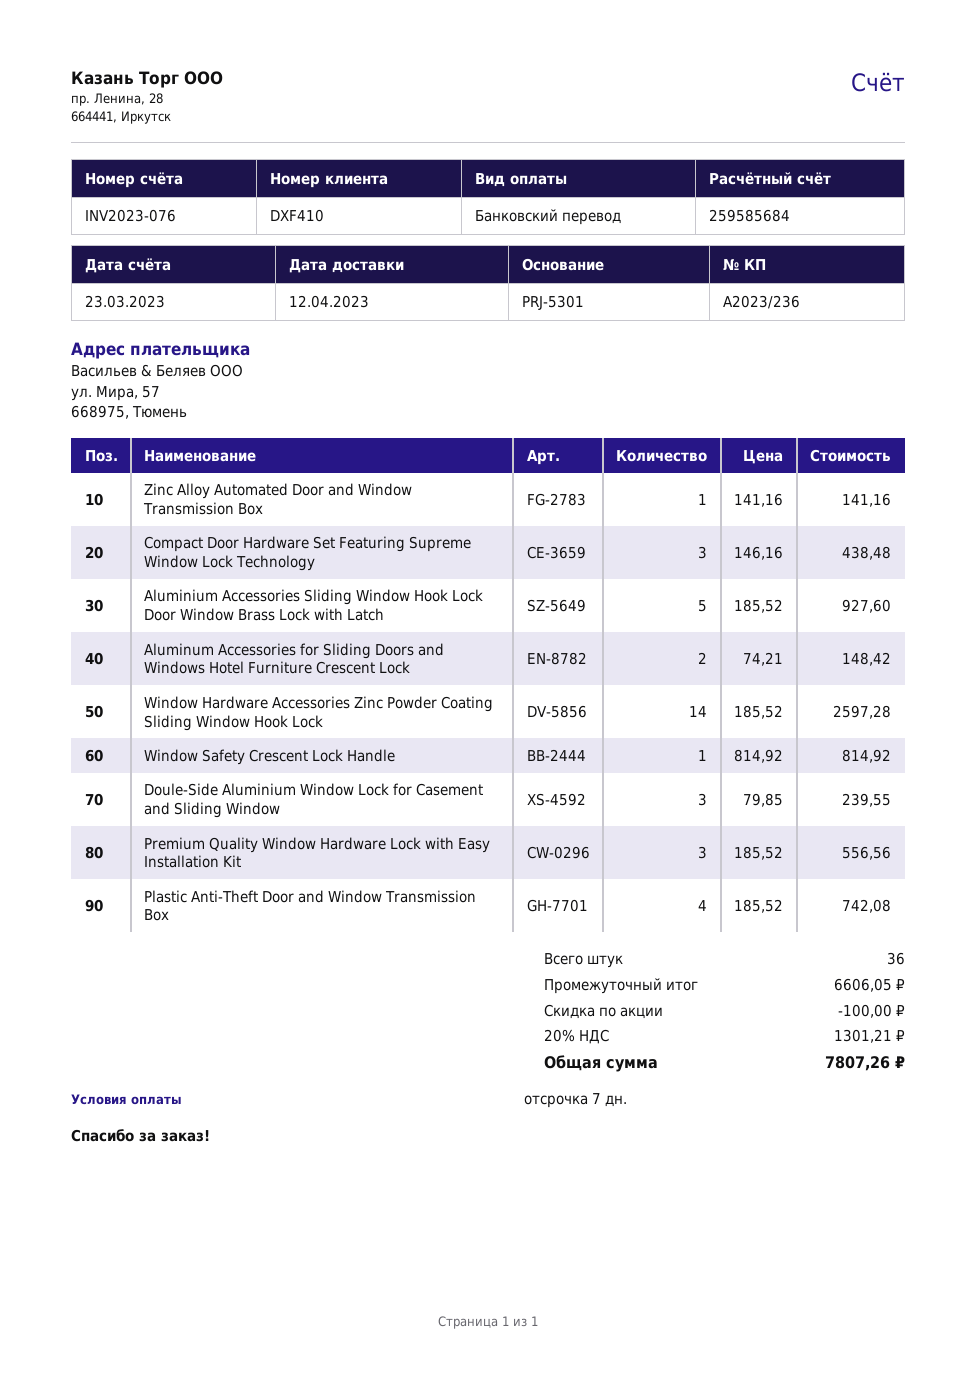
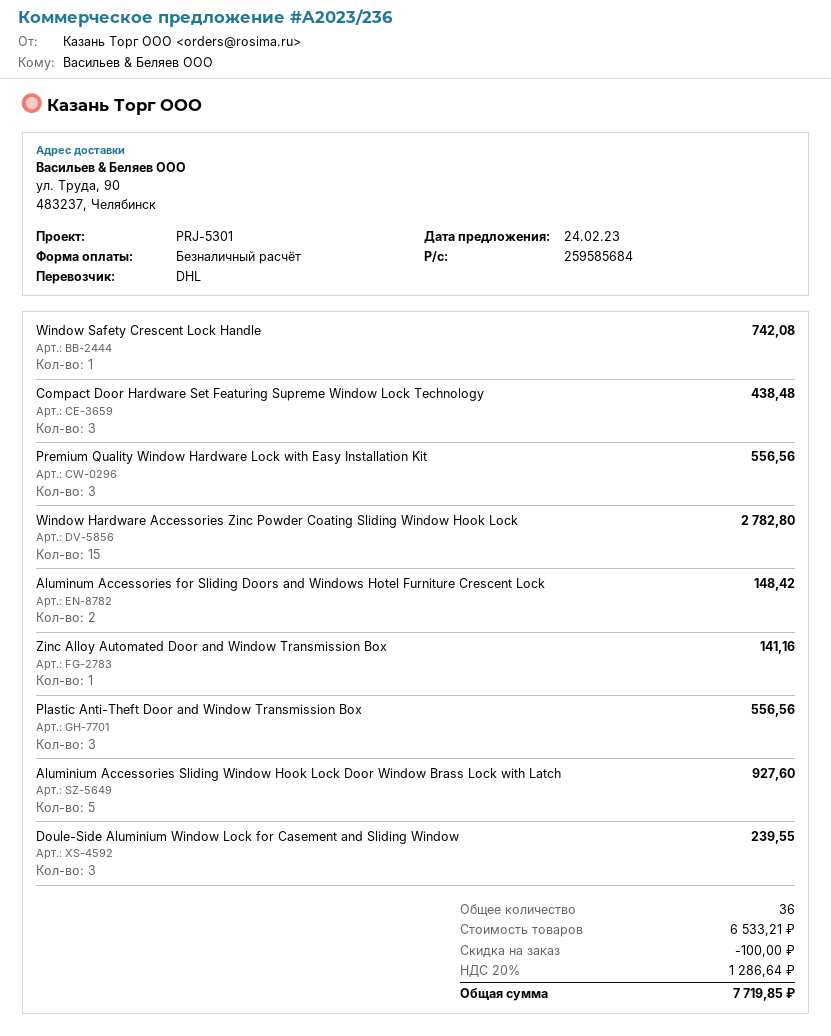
Window Hardware Accessories Zinc Powder Coating Sliding Window Hook Lock: 14 for 2597.28 -> 15 for 2782.80
Window Safety Crescent Lock Handle: 1 for 814.92 -> 1 for 742.08
Plastic Anti-Theft Door and Window Transmission Box: 4 for 742.08 -> 3 for 556.56
subtotal: 6606.05 -> 6533.21
tax: 20% = 1301.21 -> 20% = 1286.64
total: 7807.26 -> 7719.85

